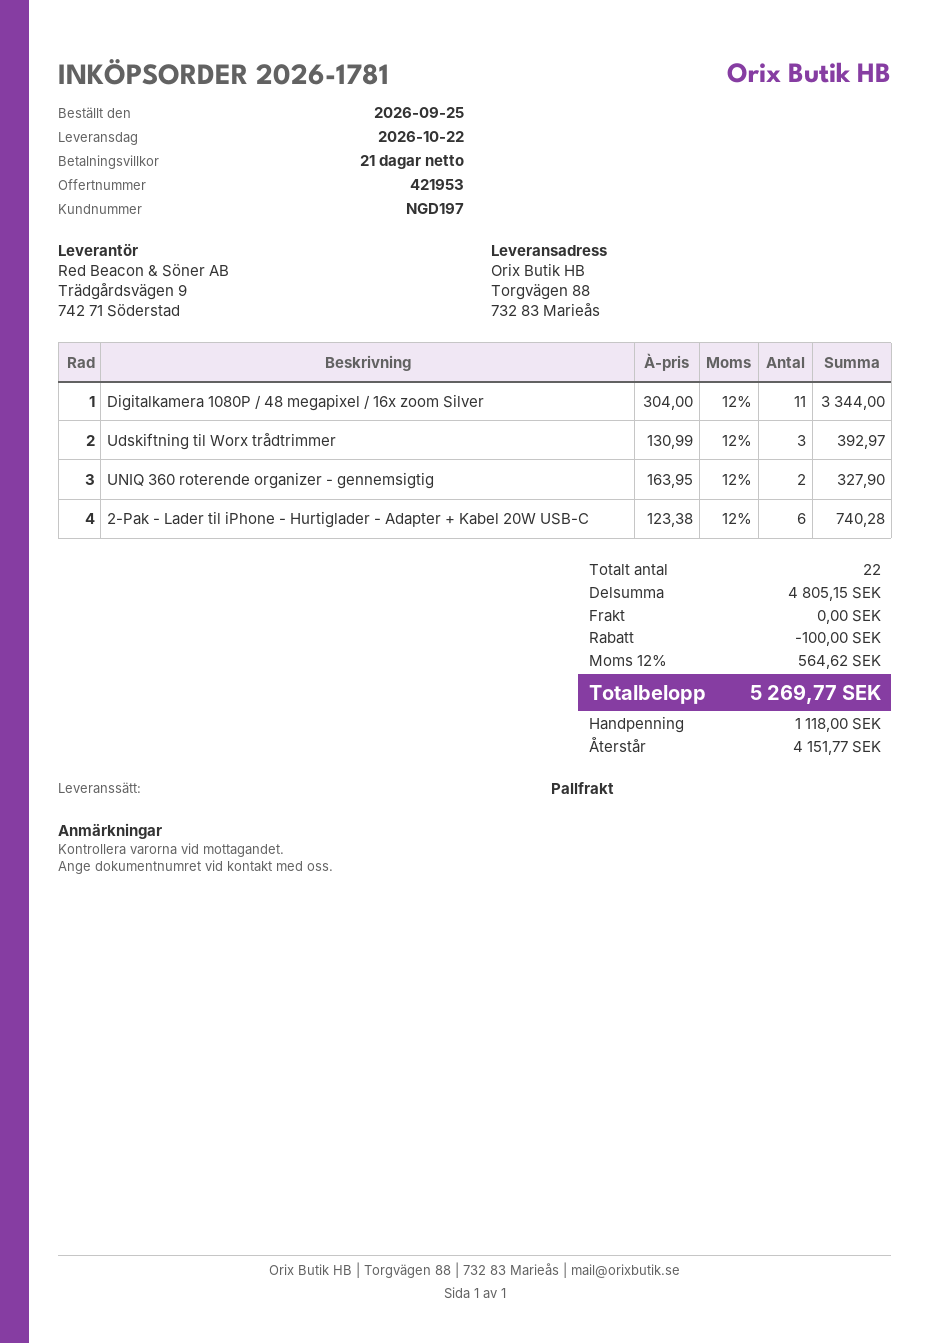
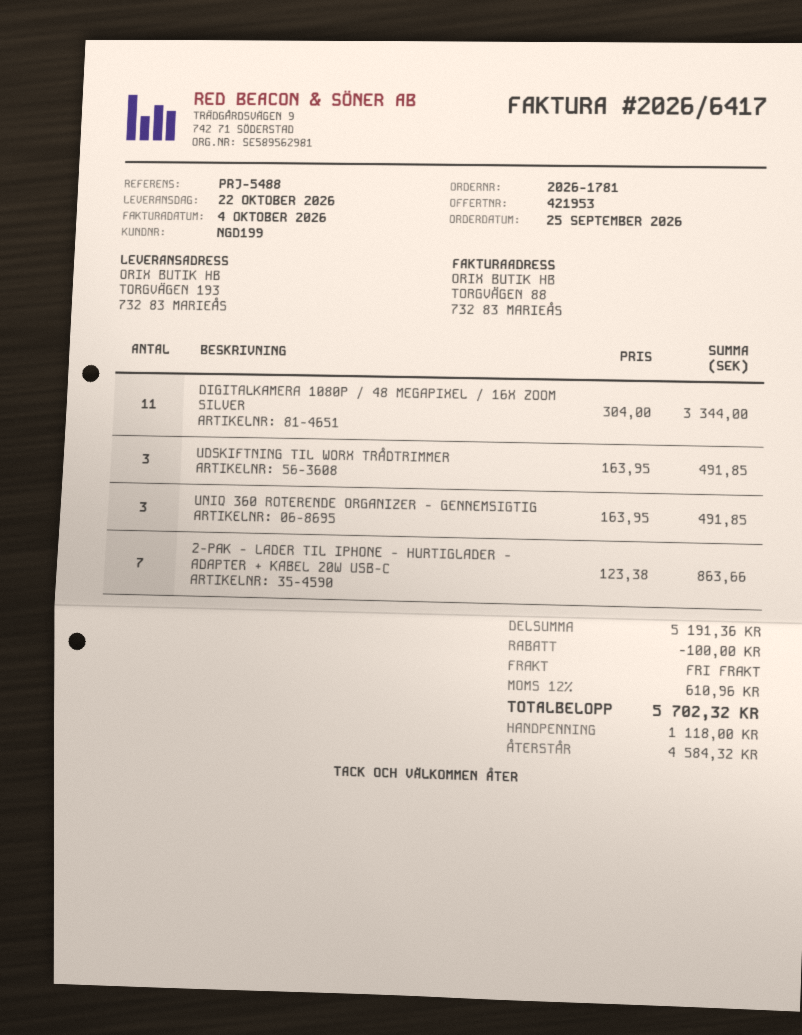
customer number: NGD197 -> NGD199
ship to: Torgvägen 88, 732 83 Marieås -> TORGVÄGEN 193, 732 83 MARIEÅS
Udskiftning til Worx trådtrimmer: 3 x 130.99 = 392.97 -> 3 x 163.95 = 491.85
UNIQ 360 roterende organizer - gennemsigtig: 2 x 163.95 = 327.90 -> 3 x 163.95 = 491.85
2-Pak - Lader til iPhone - Hurtiglader - Adapter + Kabel 20W USB-C: 6 x 123.38 = 740.28 -> 7 x 123.38 = 863.66
subtotal: 4805.15 -> 5191.36
tax: 12% = 564.62 -> 12% = 610.96
total: 5269.77 -> 5702.32
balance: 4151.77 -> 4584.32

